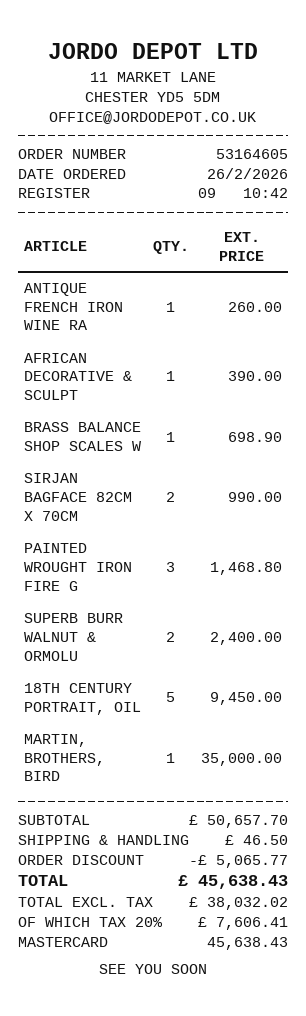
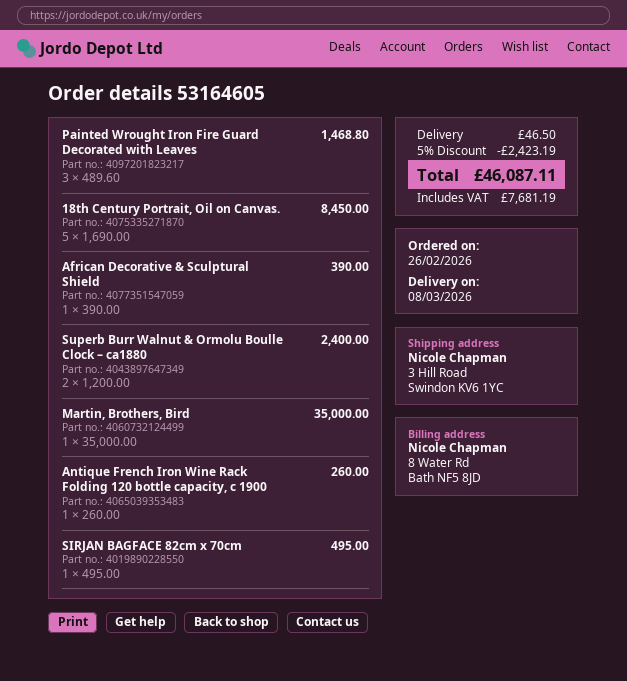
BRASS BALANCE SHOP SCALES W: 1 for 698.90 -> none
SIRJAN BAGFACE 82CM X 70CM: 2 for 990.00 -> 1 for 495.00
18TH CENTURY PORTRAIT, OIL: 5 for 9450.00 -> 5 for 8450.00
discount: 5065.77 -> 2423.19
tax: 7606.41 -> 7681.19
total: 45638.43 -> 46087.11

